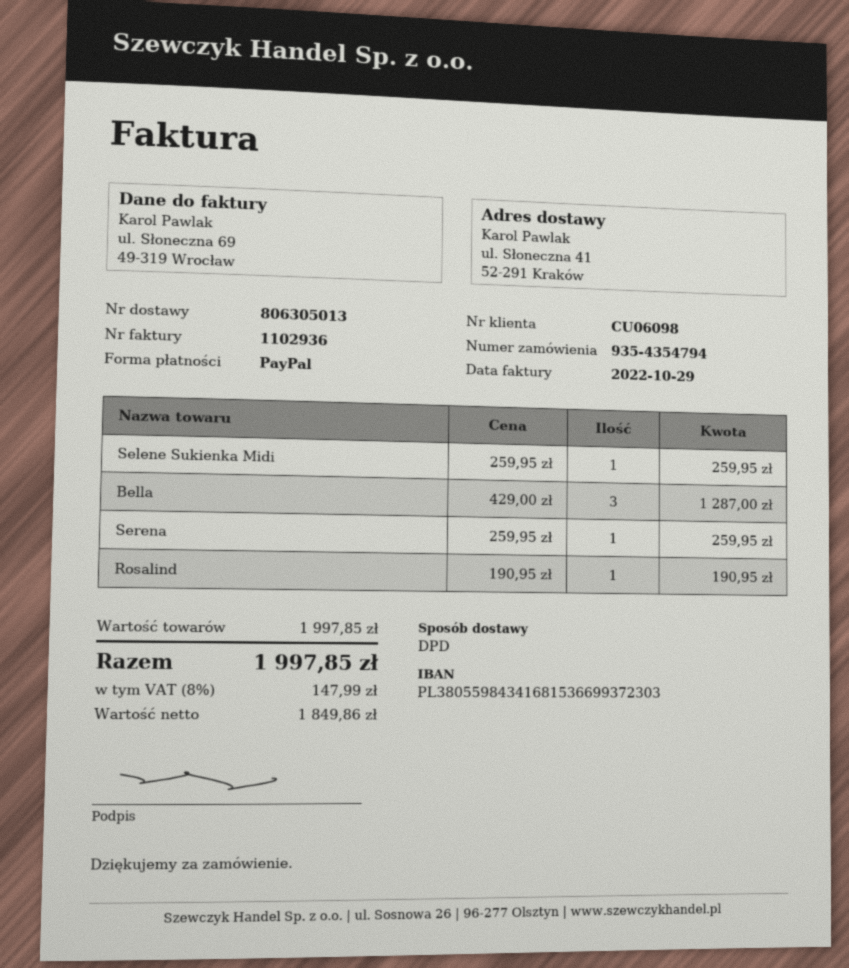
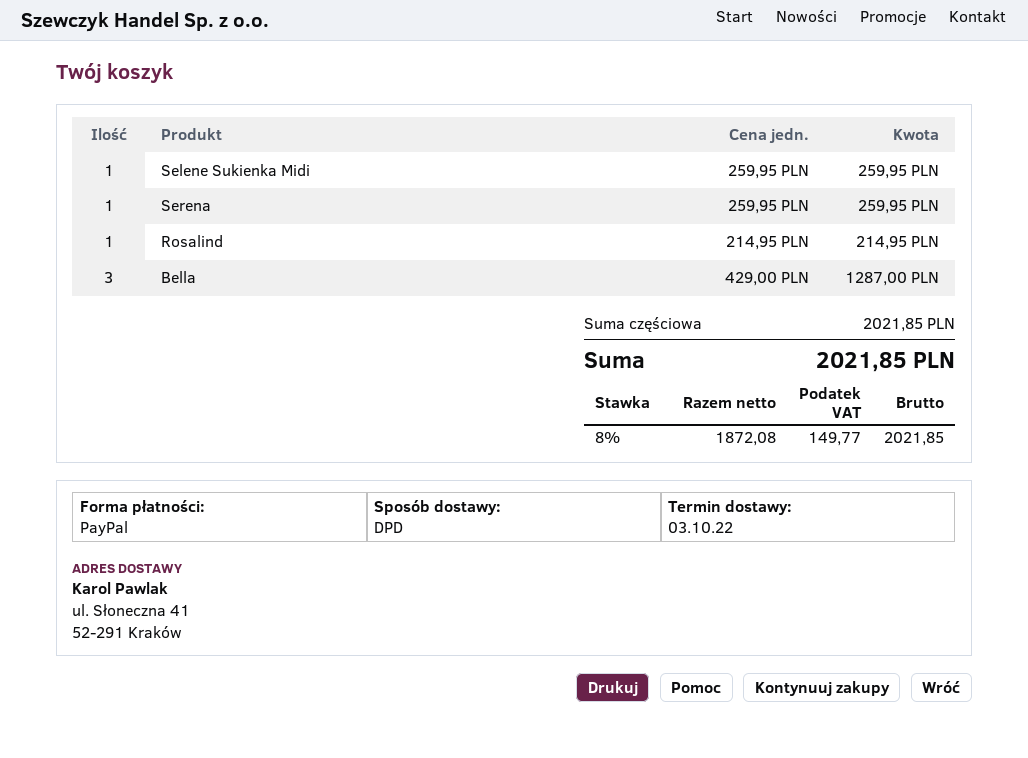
Rosalind: 1 x 190.95 = 190.95 -> 1 x 214.95 = 214.95
subtotal: 1997.85 -> 2021.85
net: 1849.86 -> 1872.08
tax: 8% = 147.99 -> 8% = 149.77
total: 1997.85 -> 2021.85

